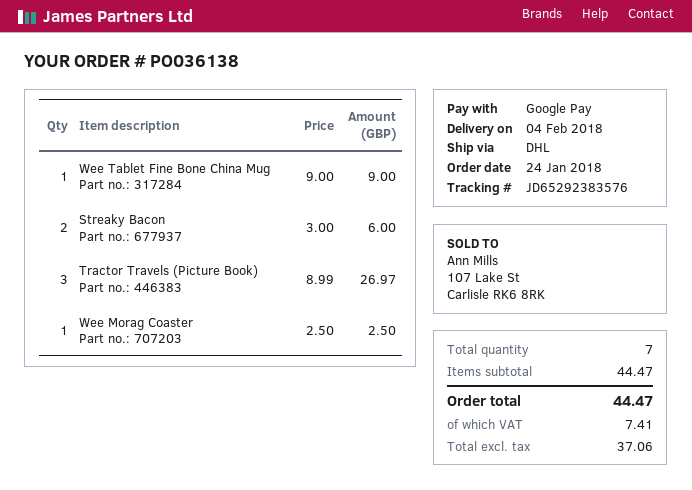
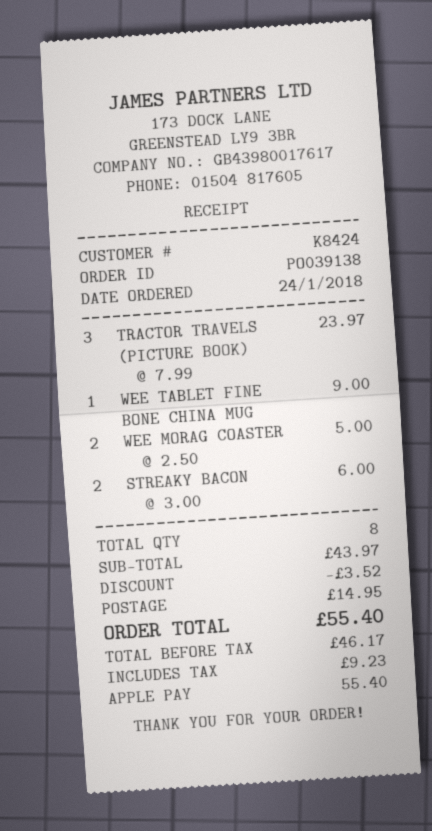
order number: PO036138 -> PO039138
payment method: Google Pay -> Apple Pay
Tractor Travels (Picture Book): 3 x 8.99 = 26.97 -> 3 x 7.99 = 23.97
Wee Morag Coaster: 1 x 2.50 = 2.50 -> 2 x 2.50 = 5.00
total quantity: 7 -> 8
subtotal: 44.47 -> 43.97
discount: none -> 3.52
shipping: none -> 14.95
net: 37.06 -> 46.17
tax: 7.41 -> 9.23
total: 44.47 -> 55.40

